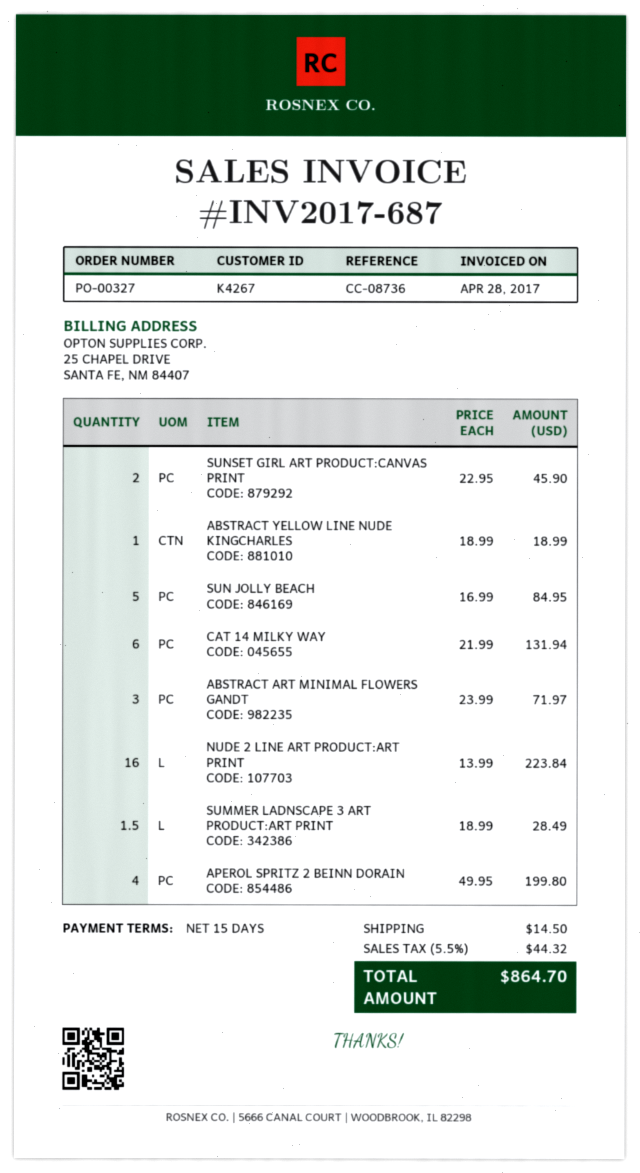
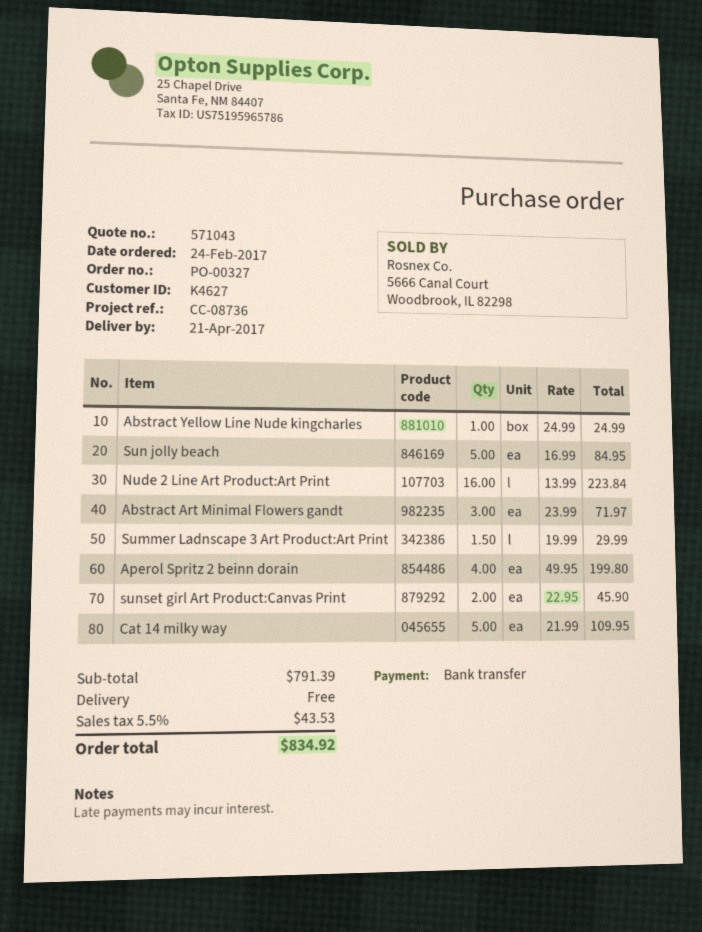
customer number: K4267 -> K4627
ABSTRACT YELLOW LINE NUDE KINGCHARLES: 1 x 18.99 = 18.99 -> 1 x 24.99 = 24.99
CAT 14 MILKY WAY: 6 x 21.99 = 131.94 -> 5 x 21.99 = 109.95
SUMMER LADNSCAPE 3 ART PRODUCT:ART PRINT: 1.5 x 18.99 = 28.49 -> 1.5 x 19.99 = 29.99
shipping: 14.50 -> 0.00
tax: 5.5% = 44.32 -> 5.5% = 43.53
total: 864.70 -> 834.92

